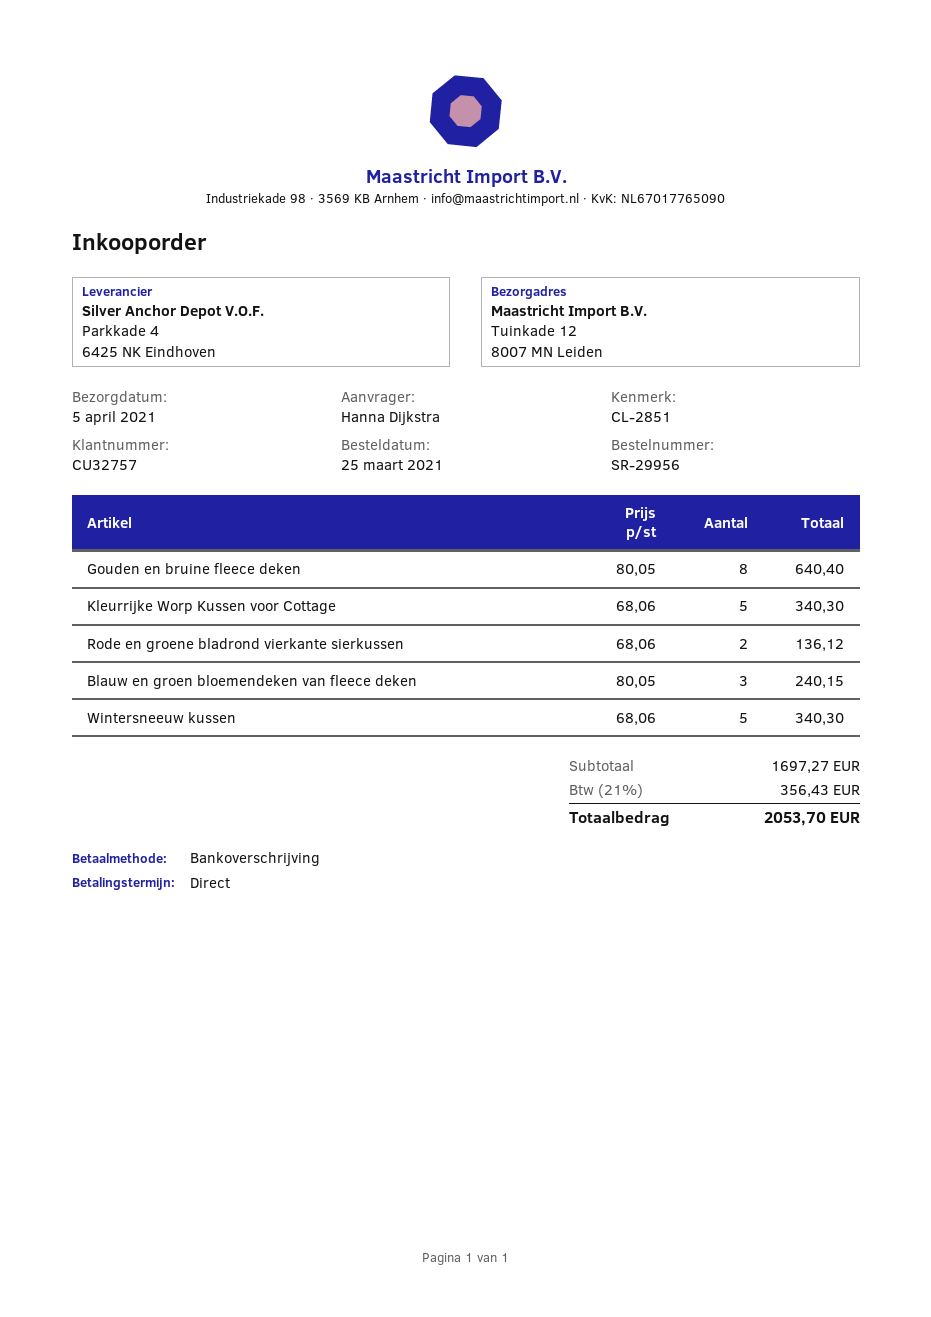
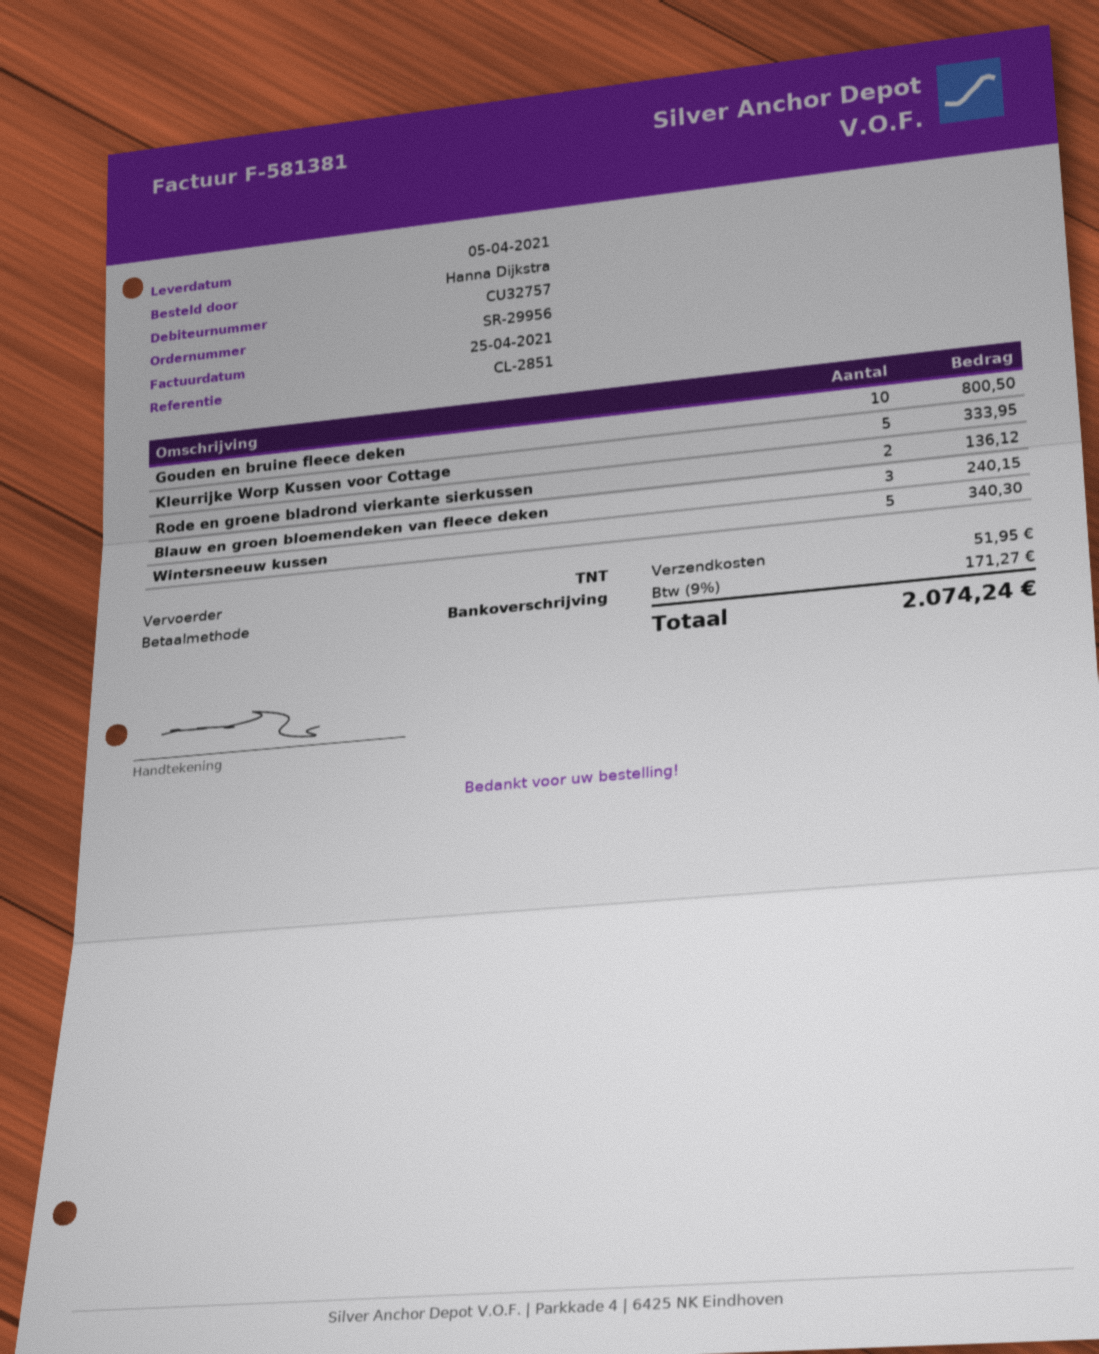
Gouden en bruine fleece deken: 8 for 640.40 -> 10 for 800.50
Kleurrijke Worp Kussen voor Cottage: 5 for 340.30 -> 5 for 333.95
shipping: none -> 51.95
tax: 21% = 356.43 -> 9% = 171.27
total: 2053.70 -> 2074.24

